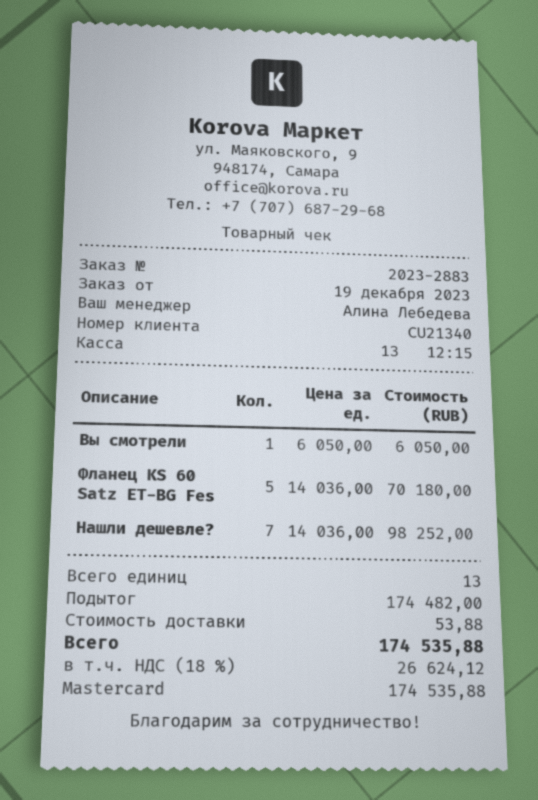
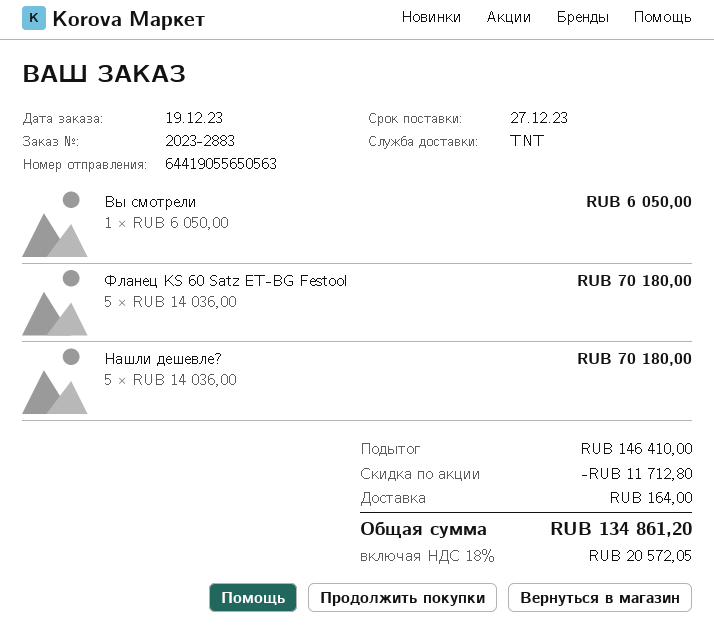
Нашли дешевле?: 7 x 14036.00 = 98252.00 -> 5 x 14036.00 = 70180.00
subtotal: 174482.00 -> 146410.00
discount: none -> 11712.80
shipping: 53.88 -> 164.00
tax: 18% = 26624.12 -> 18% = 20572.05
total: 174535.88 -> 134861.20

